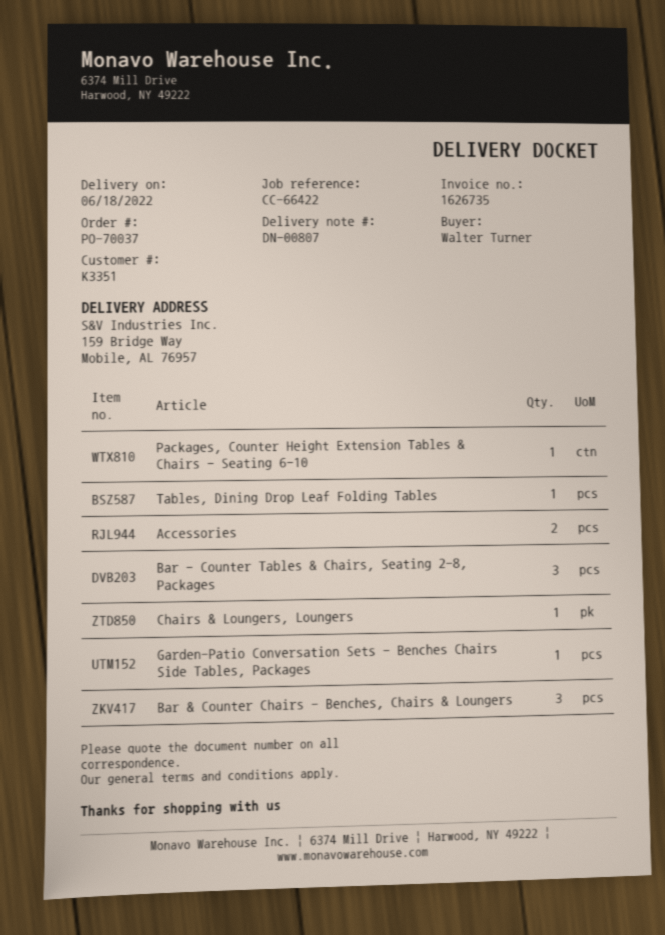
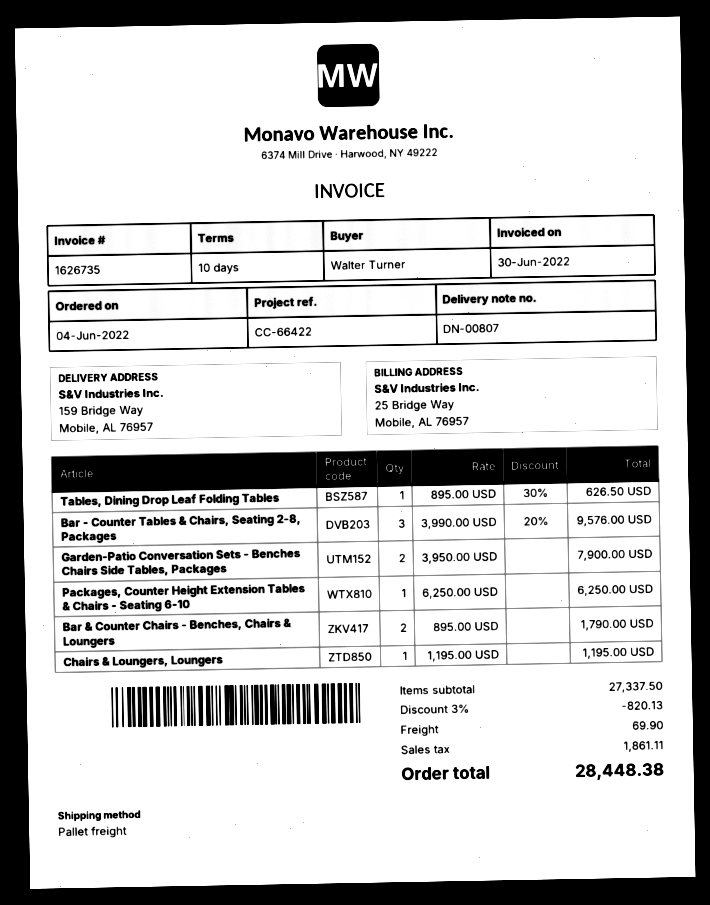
Accessories: 2 -> none
Garden-Patio Conversation Sets - Benches Chairs Side Tables, Packages: 1 -> 2
Bar & Counter Chairs - Benches, Chairs & Loungers: 3 -> 2

